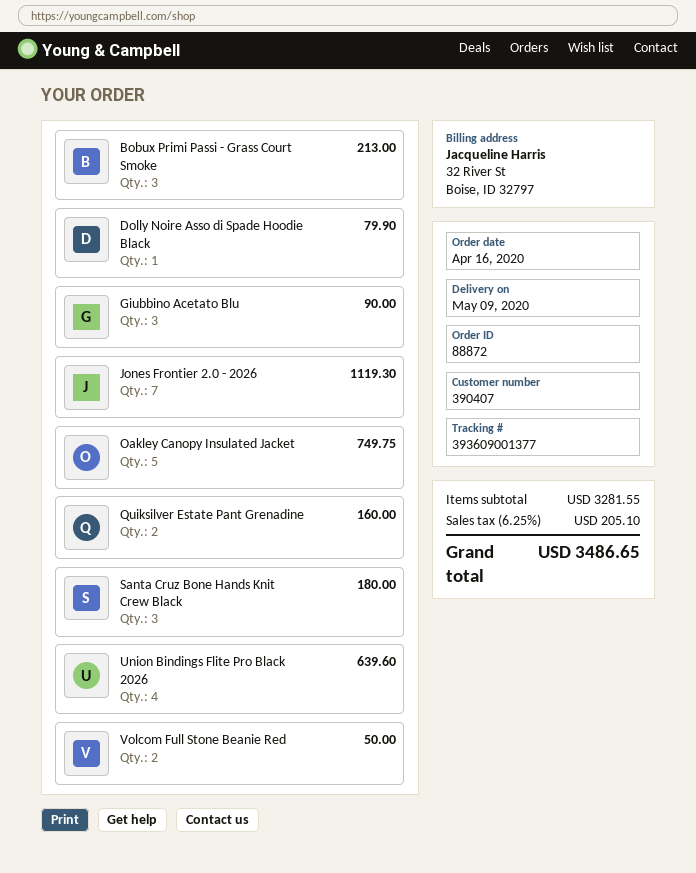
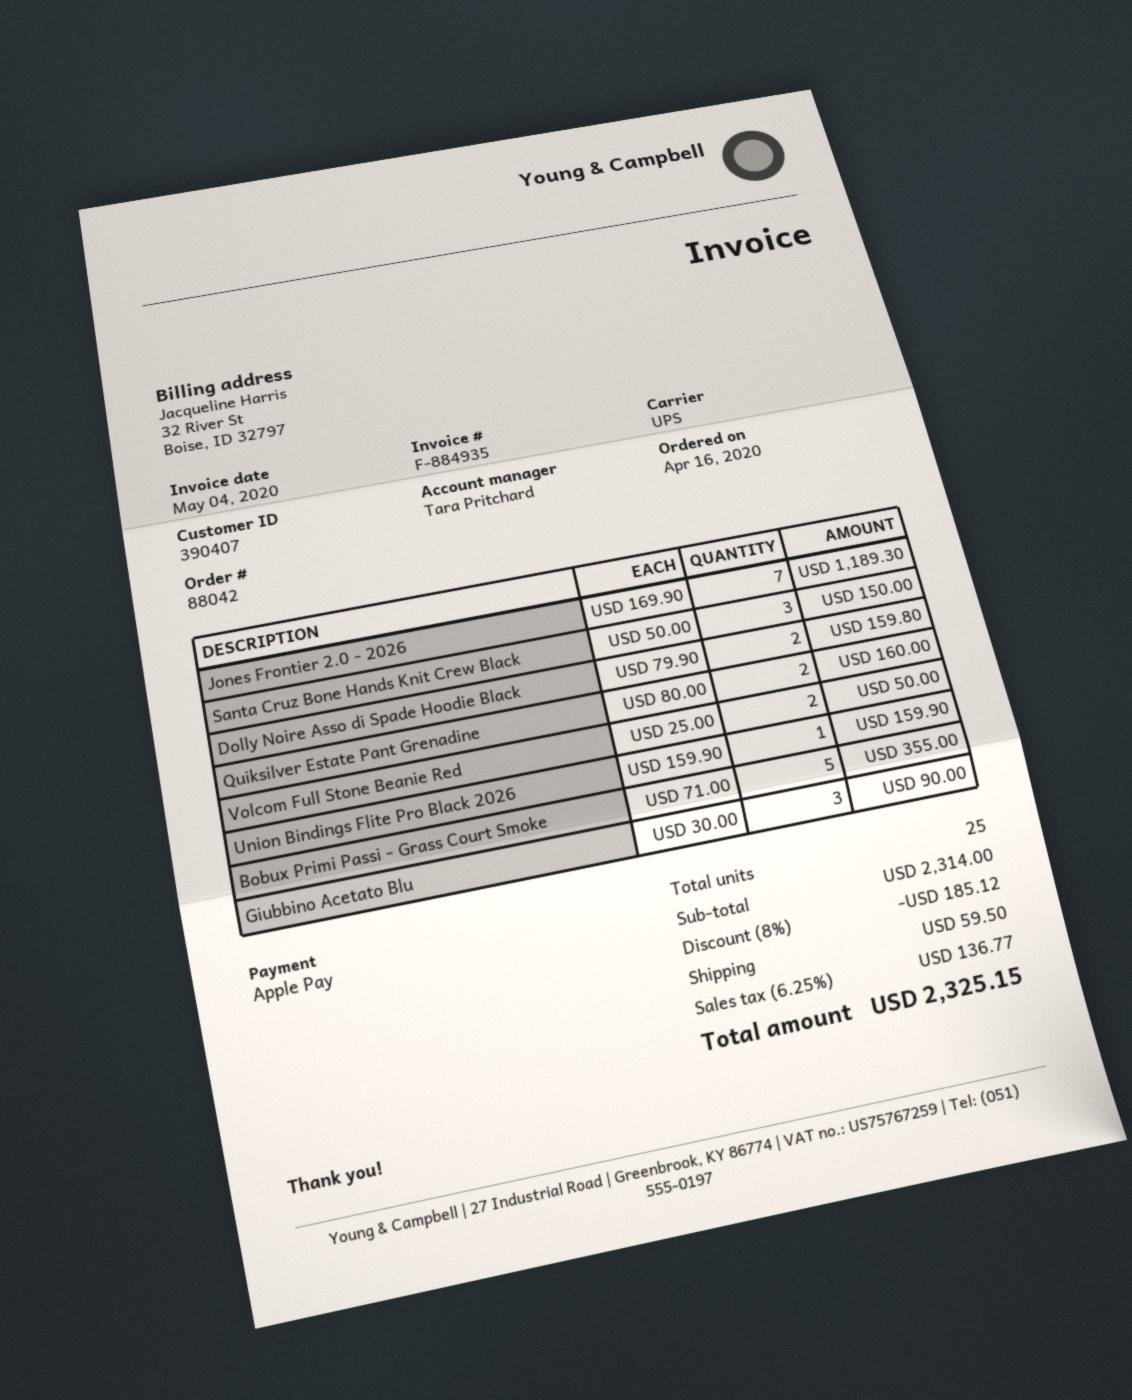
order number: 88872 -> 88042
Bobux Primi Passi - Grass Court Smoke: 3 for 213.00 -> 5 for 355.00
Dolly Noire Asso di Spade Hoodie Black: 1 for 79.90 -> 2 for 159.80
Jones Frontier 2.0 - 2026: 7 for 1119.30 -> 7 for 1189.30
Oakley Canopy Insulated Jacket: 5 for 749.75 -> none
Santa Cruz Bone Hands Knit Crew Black: 3 for 180.00 -> 3 for 150.00
Union Bindings Flite Pro Black 2026: 4 for 639.60 -> 1 for 159.90
subtotal: 3281.55 -> 2314.00
discount: none -> 8% = 185.12
shipping: none -> 59.50
tax: 6.25% = 205.10 -> 6.25% = 136.77
total: 3486.65 -> 2325.15

